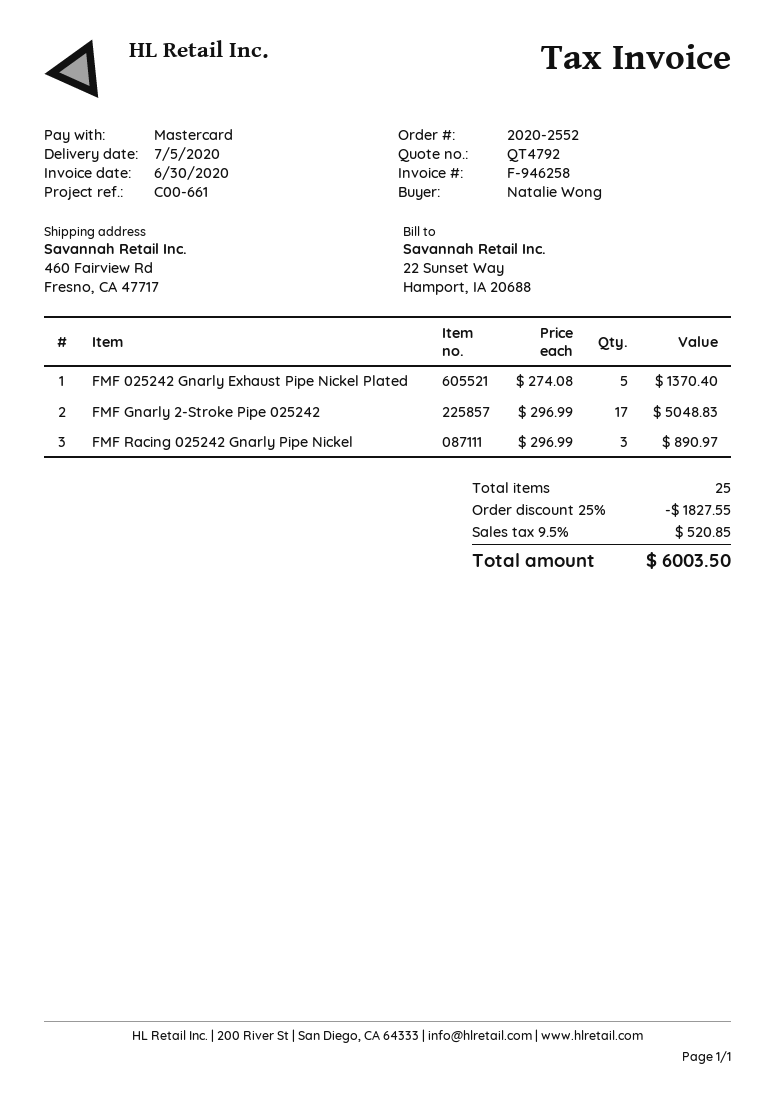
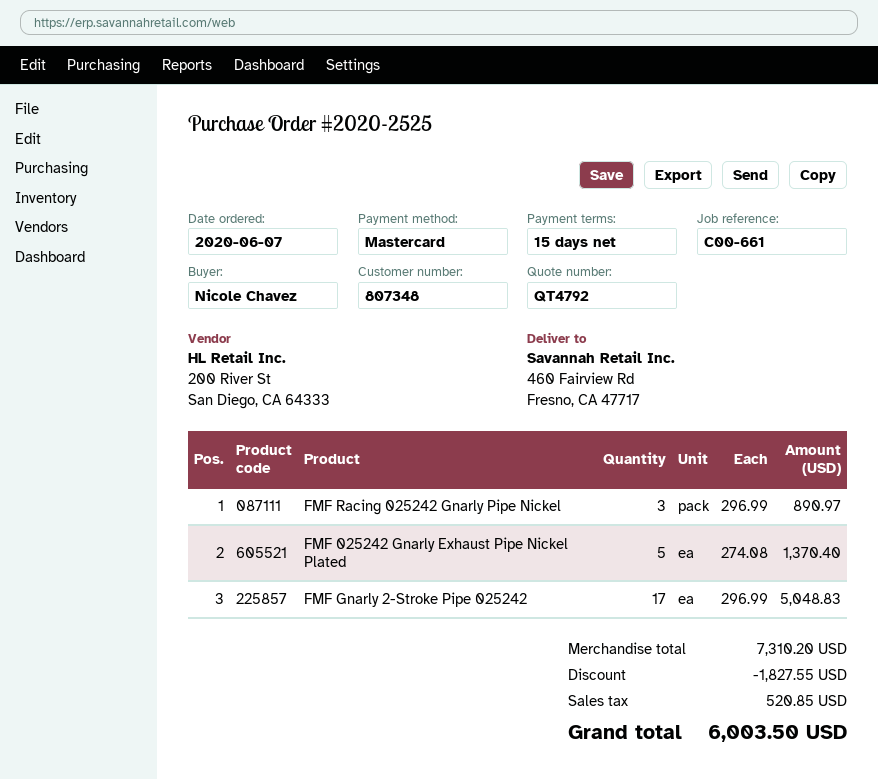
order number: 2020-2552 -> 2020-2525
ordered by: Natalie Wong -> Nicole Chavez

